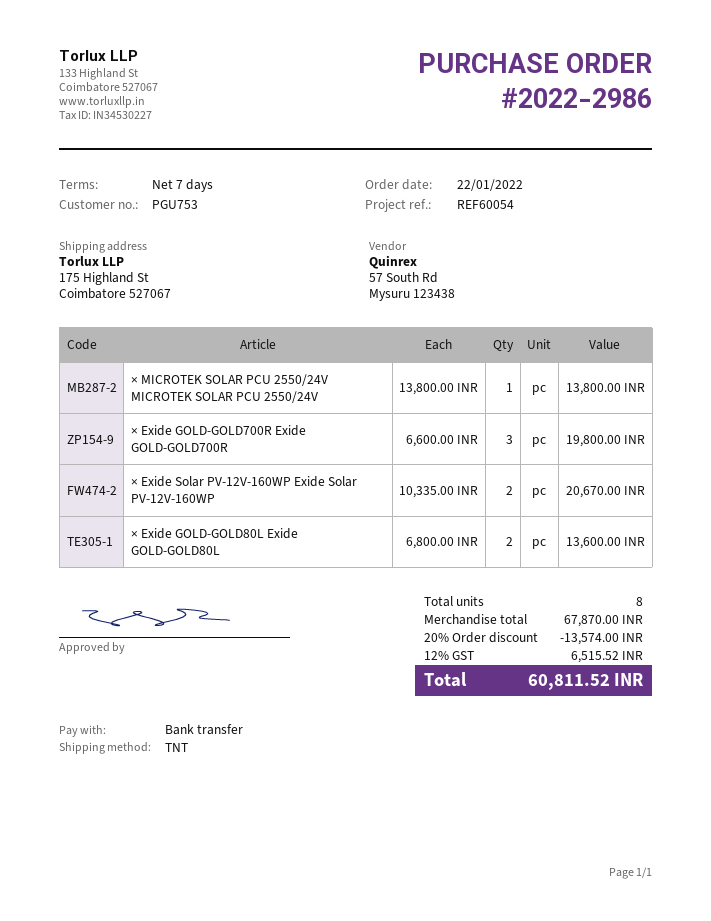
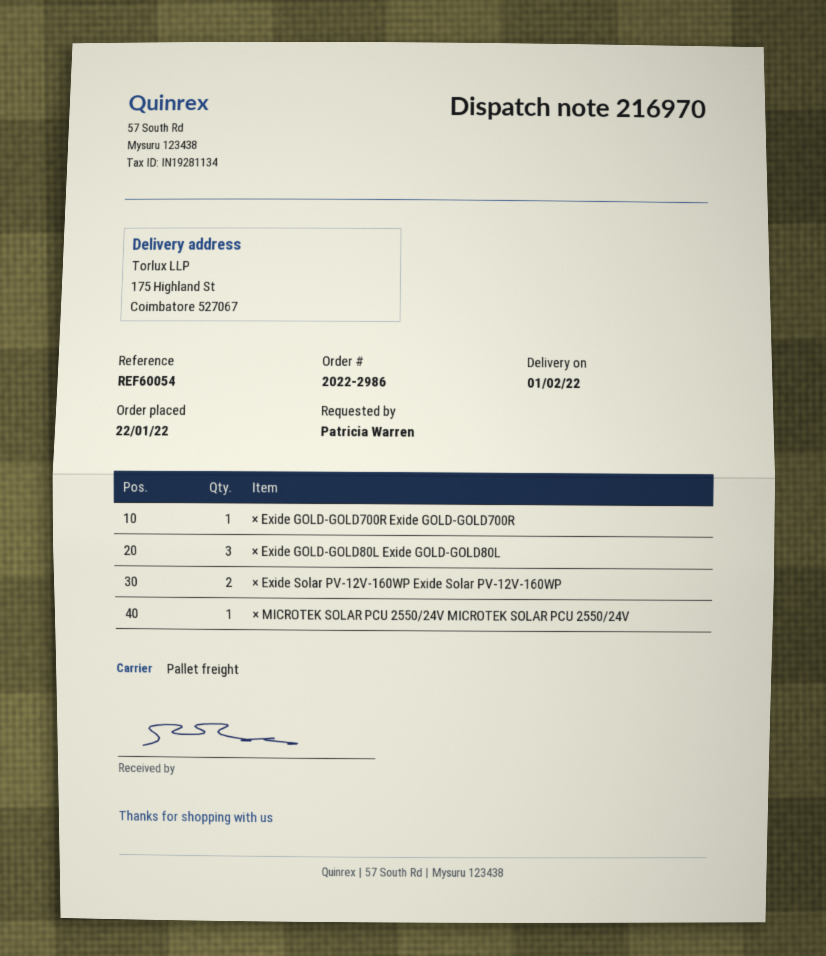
shipping method: TNT -> pallet freight
× Exide GOLD-GOLD700R Exide GOLD-GOLD700R: 3 -> 1
× Exide GOLD-GOLD80L Exide GOLD-GOLD80L: 2 -> 3

